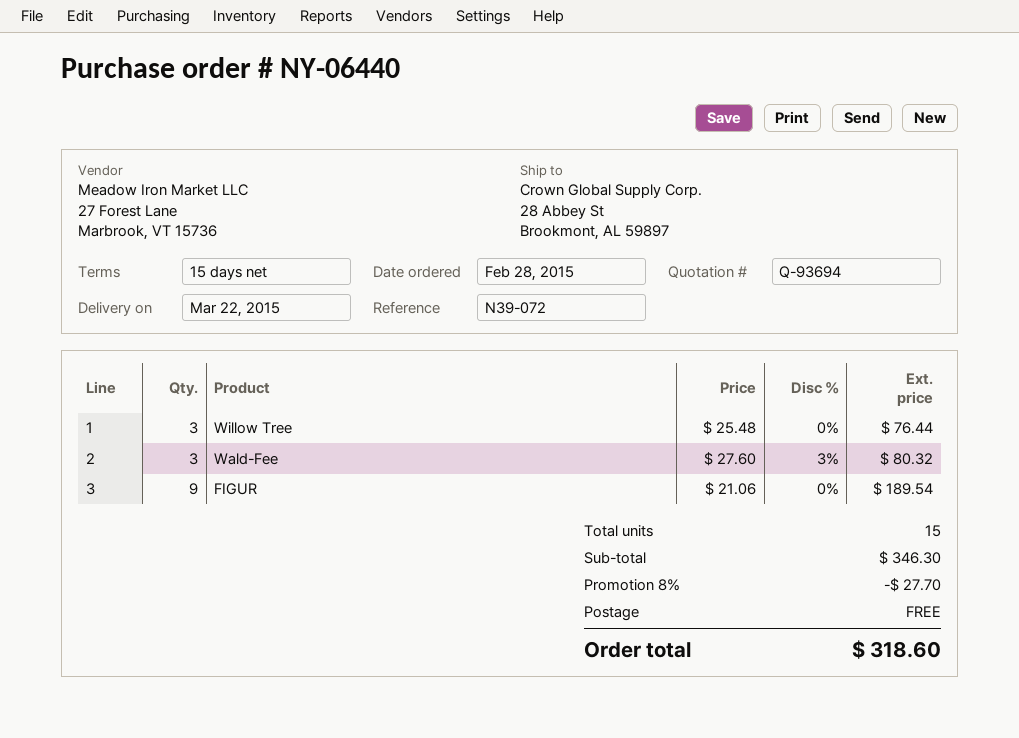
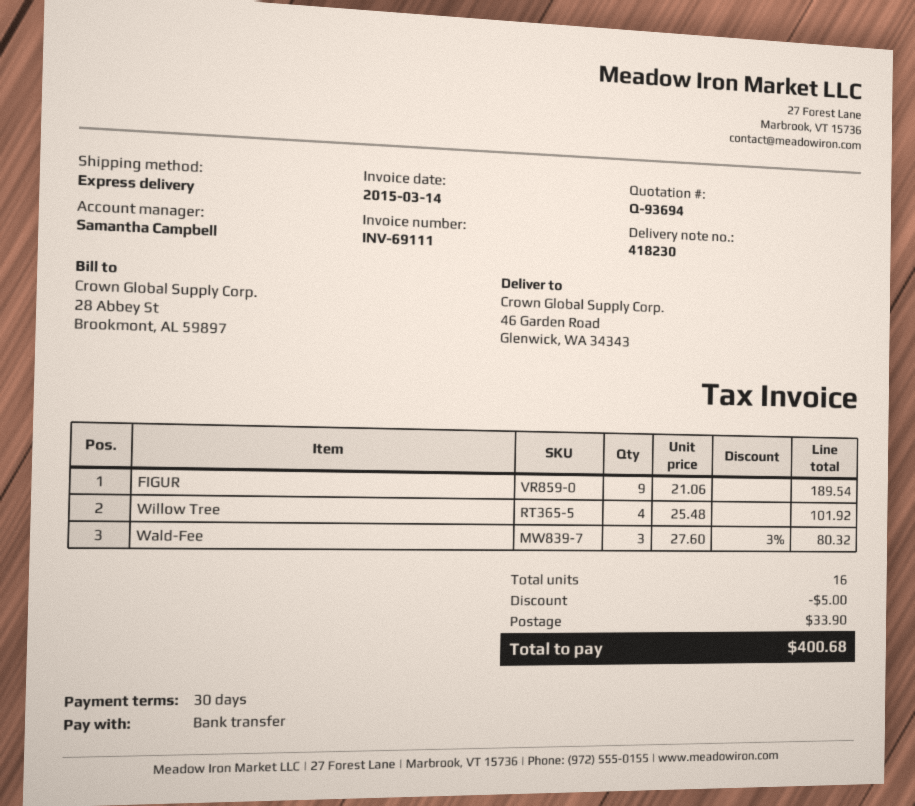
payment terms: 15 days -> 30 days
ship to: 28 Abbey St, Brookmont, AL 59897 -> 46 Garden Road, Glenwick, WA 34343
Willow Tree: 3 x 25.48 = 76.44 -> 4 x 25.48 = 101.92
total quantity: 15 -> 16
discount: 27.70 -> 5.00
shipping: 0.00 -> 33.90
total: 318.60 -> 400.68

